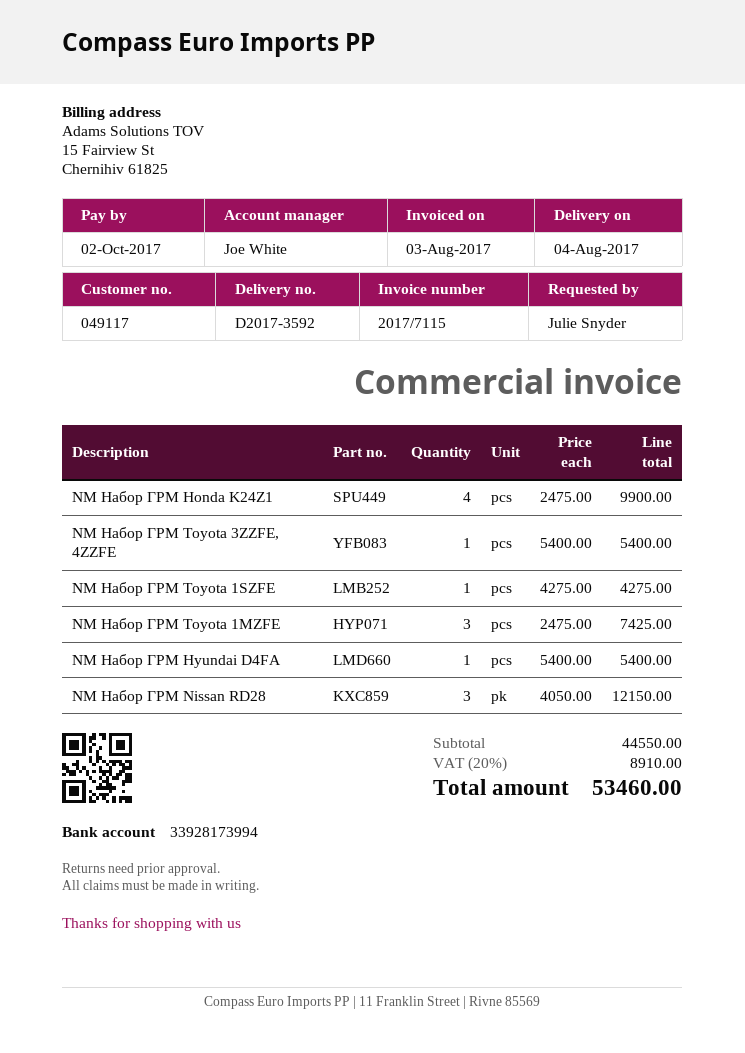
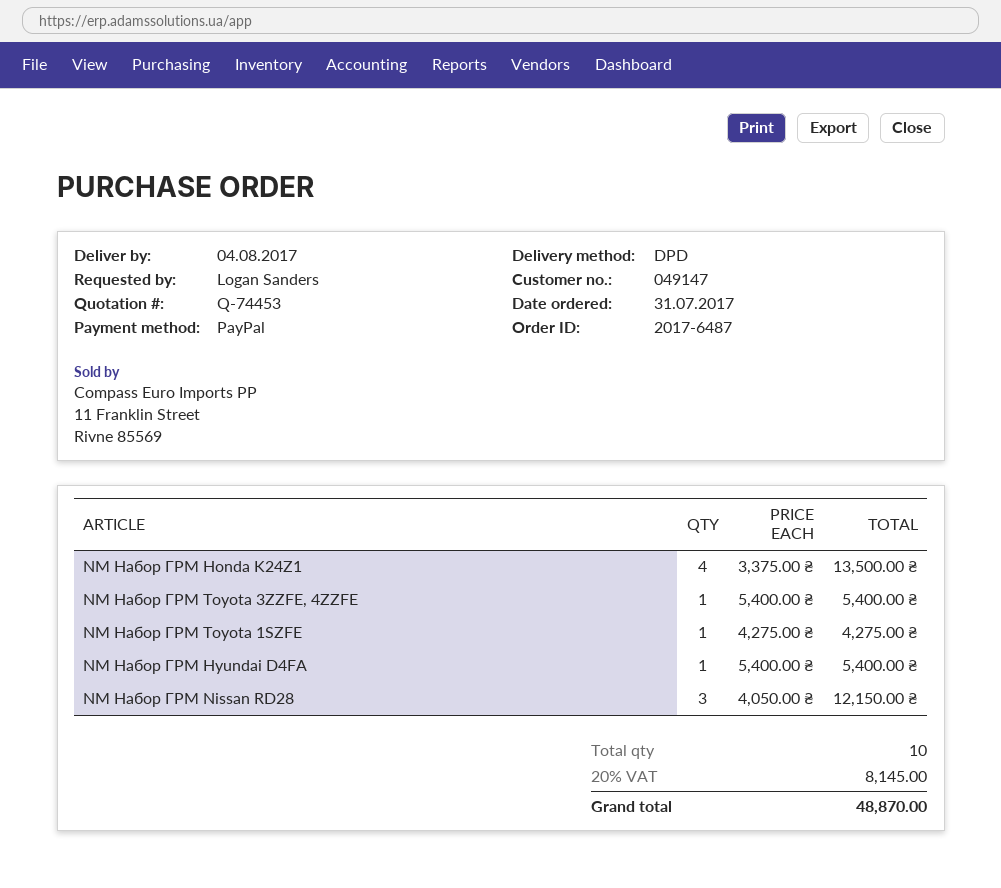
customer number: 049117 -> 049147
ordered by: Julie Snyder -> Logan Sanders
NM Набор ГРМ Honda K24Z1: 4 x 2475.00 = 9900.00 -> 4 x 3375.00 = 13500.00
NM Набор ГРМ Toyota 1MZFE: 3 x 2475.00 = 7425.00 -> none
tax: 20% = 8910.00 -> 20% = 8145.00
total: 53460.00 -> 48870.00

